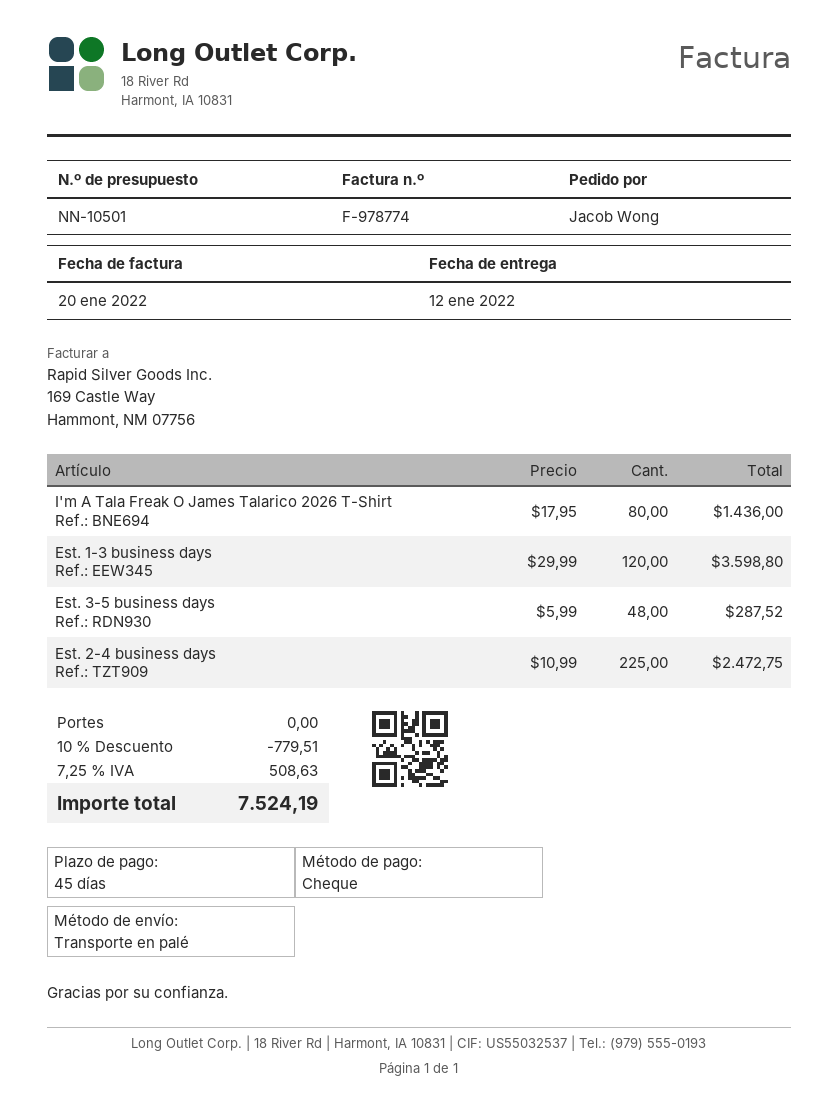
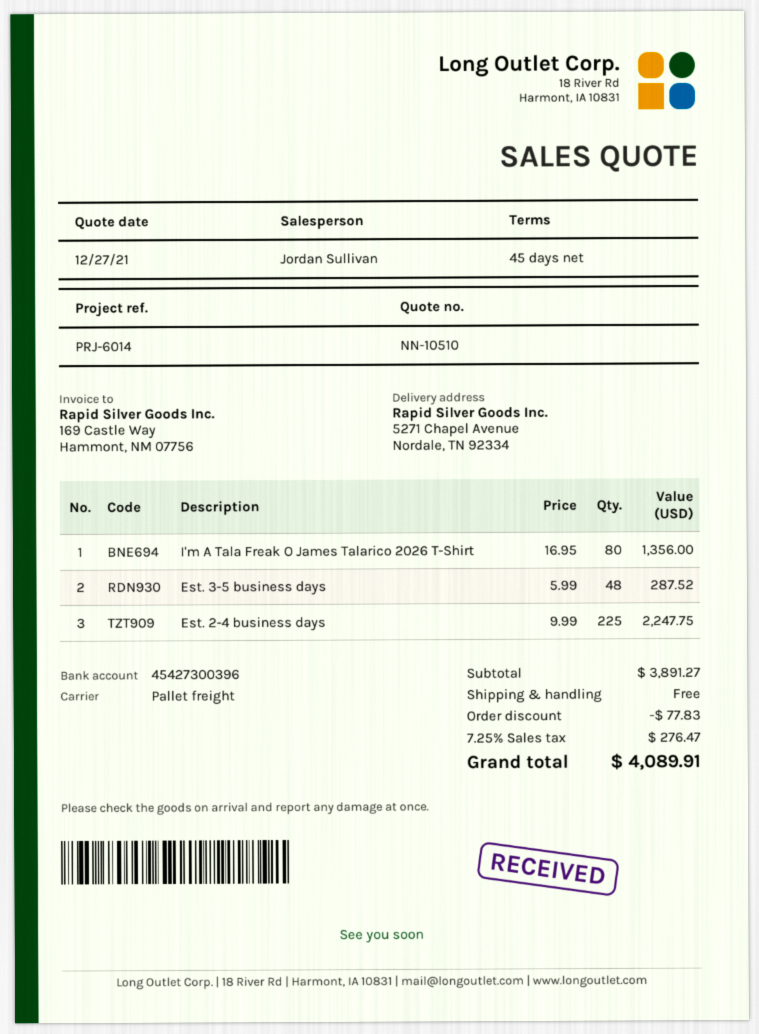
quote number: NN-10501 -> NN-10510
I'm A Tala Freak O James Talarico 2026 T-Shirt: 80 x 17.95 = 1436.00 -> 80 x 16.95 = 1356.00
Est. 1-3 business days: 120 x 29.99 = 3598.80 -> none
Est. 2-4 business days: 225 x 10.99 = 2472.75 -> 225 x 9.99 = 2247.75
discount: 779.51 -> 77.83
tax: 7.25% = 508.63 -> 7.25% = 276.47
total: 7524.19 -> 4089.91

